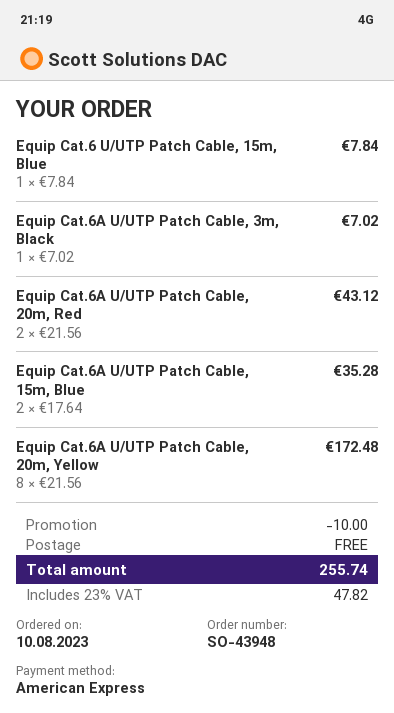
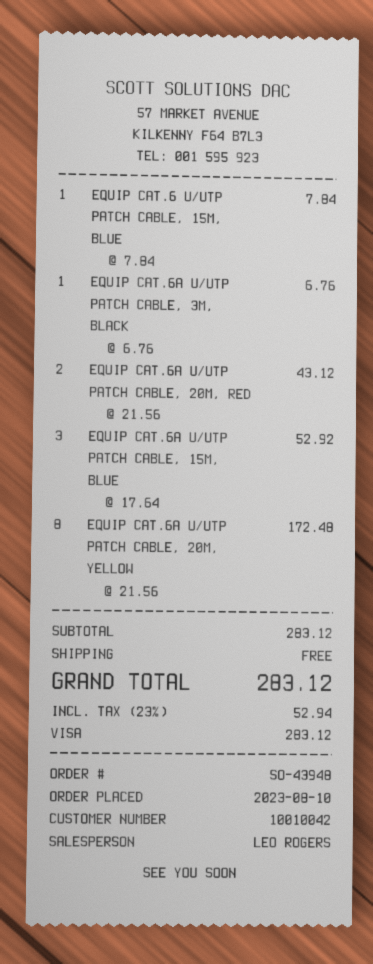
payment method: American Express -> Visa
Equip Cat.6A U/UTP Patch Cable, 3m, Black: 1 x 7.02 = 7.02 -> 1 x 6.76 = 6.76
Equip Cat.6A U/UTP Patch Cable, 15m, Blue: 2 x 17.64 = 35.28 -> 3 x 17.64 = 52.92
discount: 10.00 -> none
tax: 23% = 47.82 -> 23% = 52.94
total: 255.74 -> 283.12

